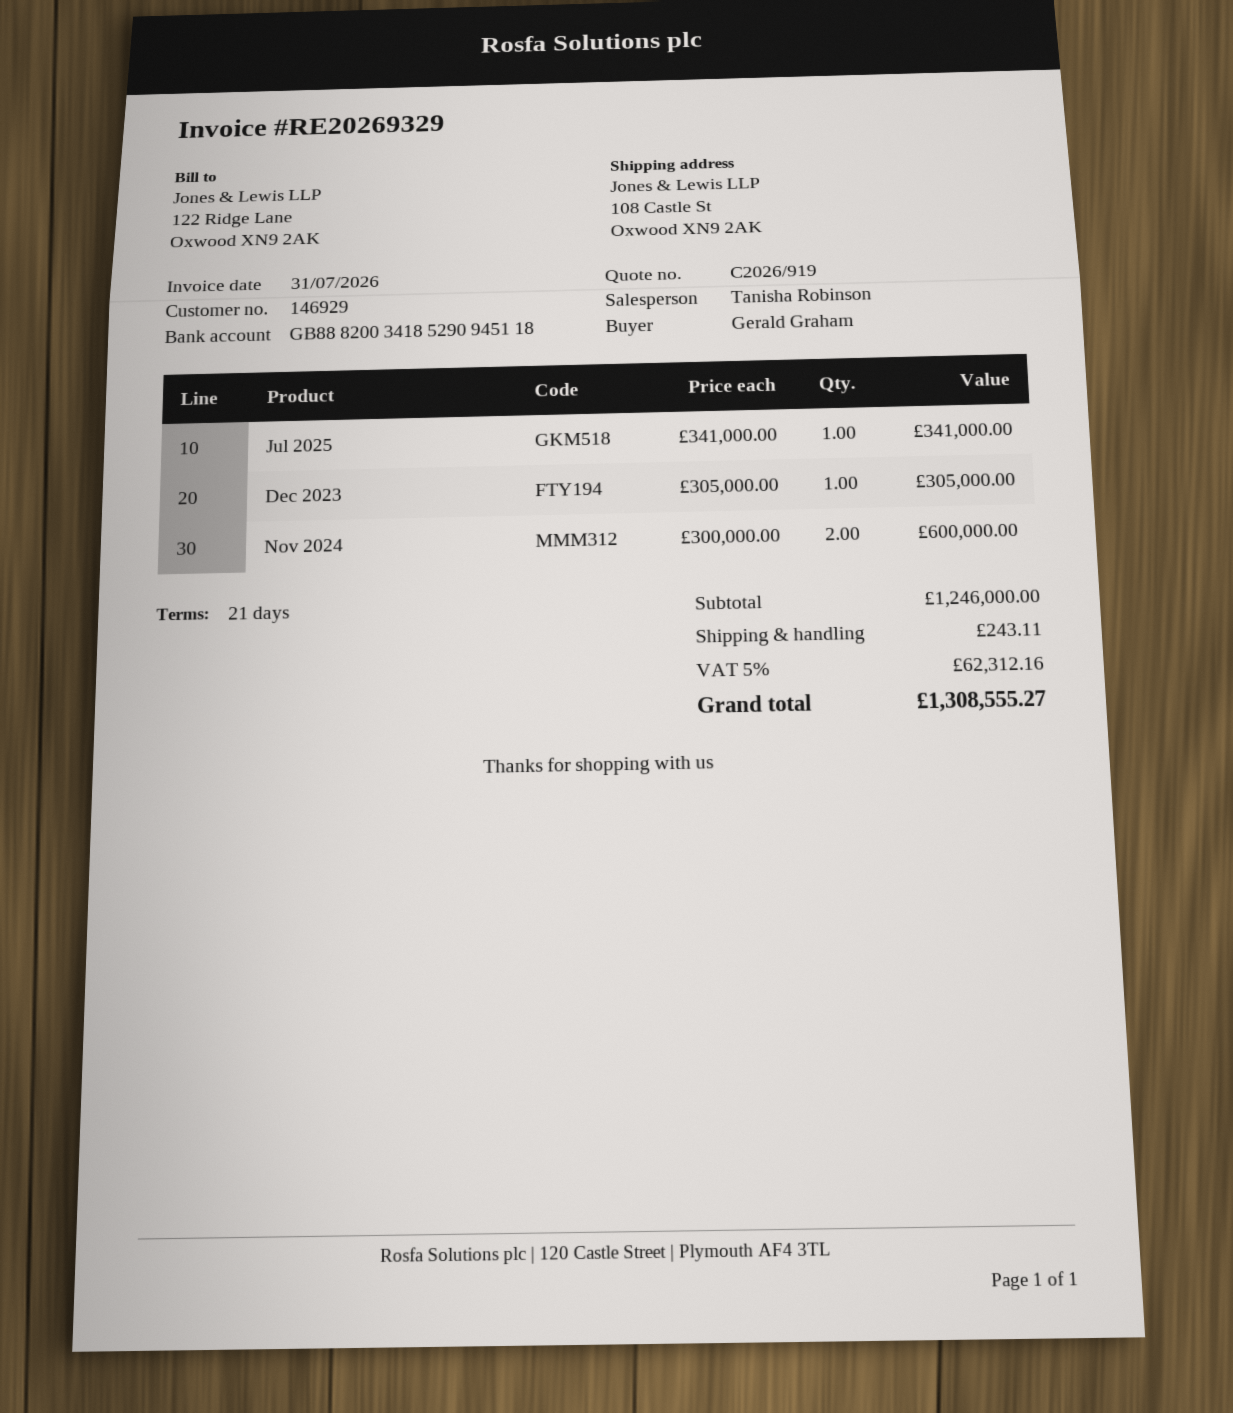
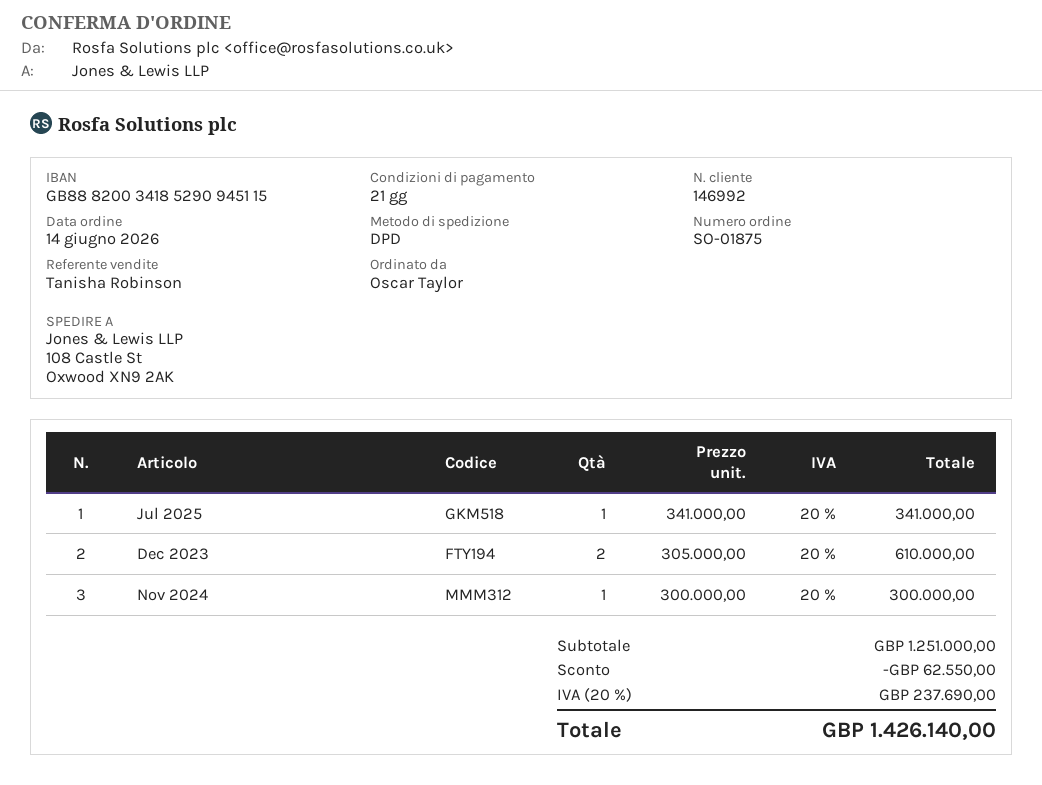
customer number: 146929 -> 146992
ordered by: Gerald Graham -> Oscar Taylor
bank account: GB88820034185290945118 -> GB88820034185290945115
Dec 2023: 1 x 305000.00 = 305000.00 -> 2 x 305000.00 = 610000.00
Nov 2024: 2 x 300000.00 = 600000.00 -> 1 x 300000.00 = 300000.00
subtotal: 1246000.00 -> 1251000.00
discount: none -> 62550.00
shipping: 243.11 -> none
tax: 5% = 62312.16 -> 20% = 237690.00
total: 1308555.27 -> 1426140.00

